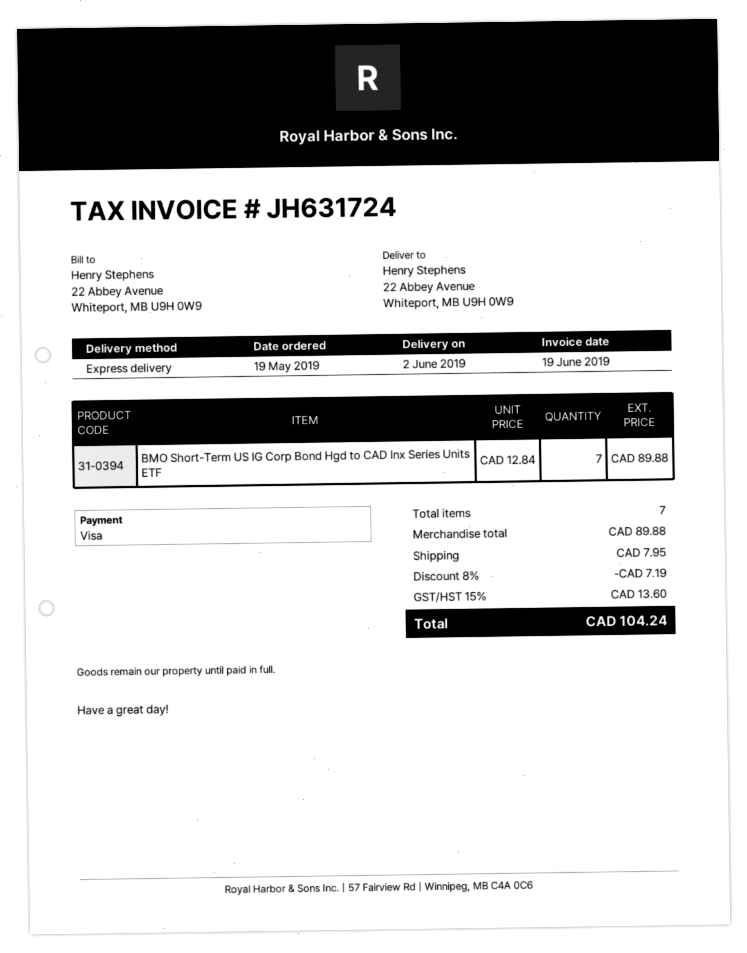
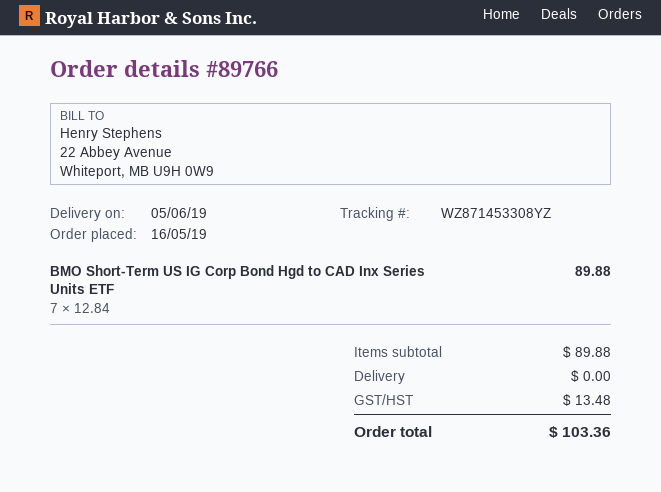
order date: 2019-05-19 -> 2019-05-16
delivery date: 2019-06-02 -> 2019-06-05
discount: 8% = 7.19 -> none
shipping: 7.95 -> 0.00
tax: 13.60 -> 13.48
total: 104.24 -> 103.36

